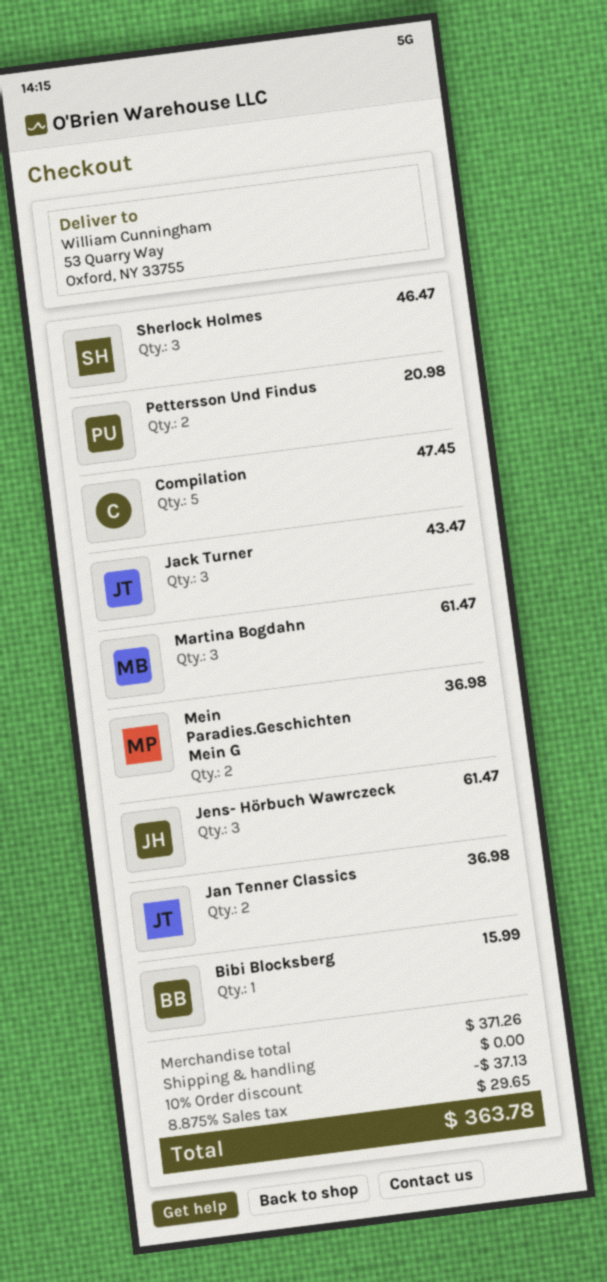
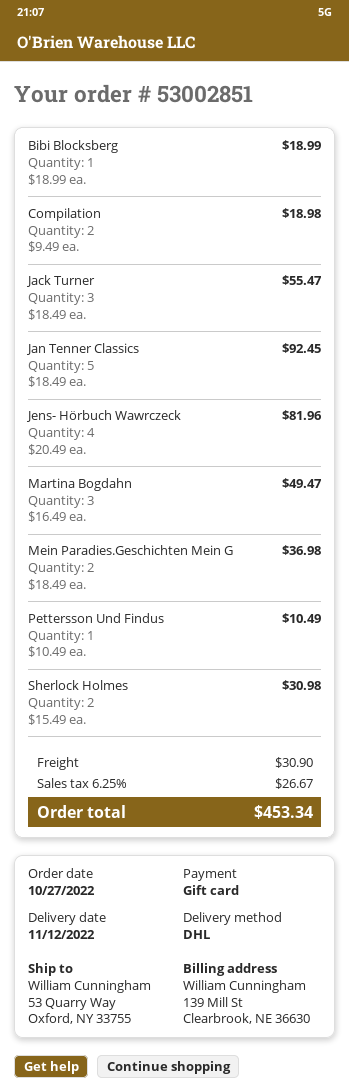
Sherlock Holmes: 3 for 46.47 -> 2 for 30.98
Pettersson Und Findus: 2 for 20.98 -> 1 for 10.49
Compilation: 5 for 47.45 -> 2 for 18.98
Jack Turner: 3 for 43.47 -> 3 for 55.47
Martina Bogdahn: 3 for 61.47 -> 3 for 49.47
Jens- Hörbuch Wawrczeck: 3 for 61.47 -> 4 for 81.96
Jan Tenner Classics: 2 for 36.98 -> 5 for 92.45
Bibi Blocksberg: 1 for 15.99 -> 1 for 18.99
discount: 10% = 37.13 -> none
shipping: 0.00 -> 30.90
tax: 8.875% = 29.65 -> 6.25% = 26.67
total: 363.78 -> 453.34

